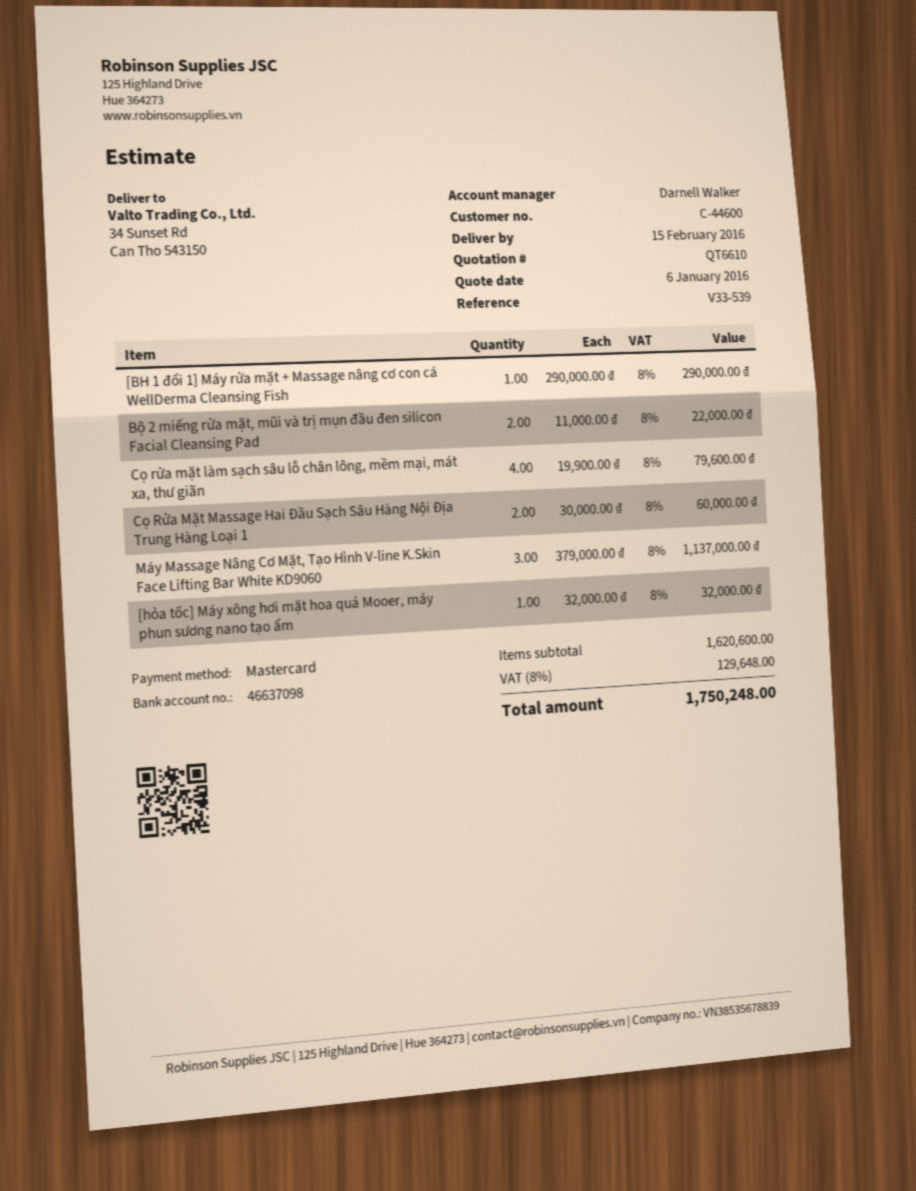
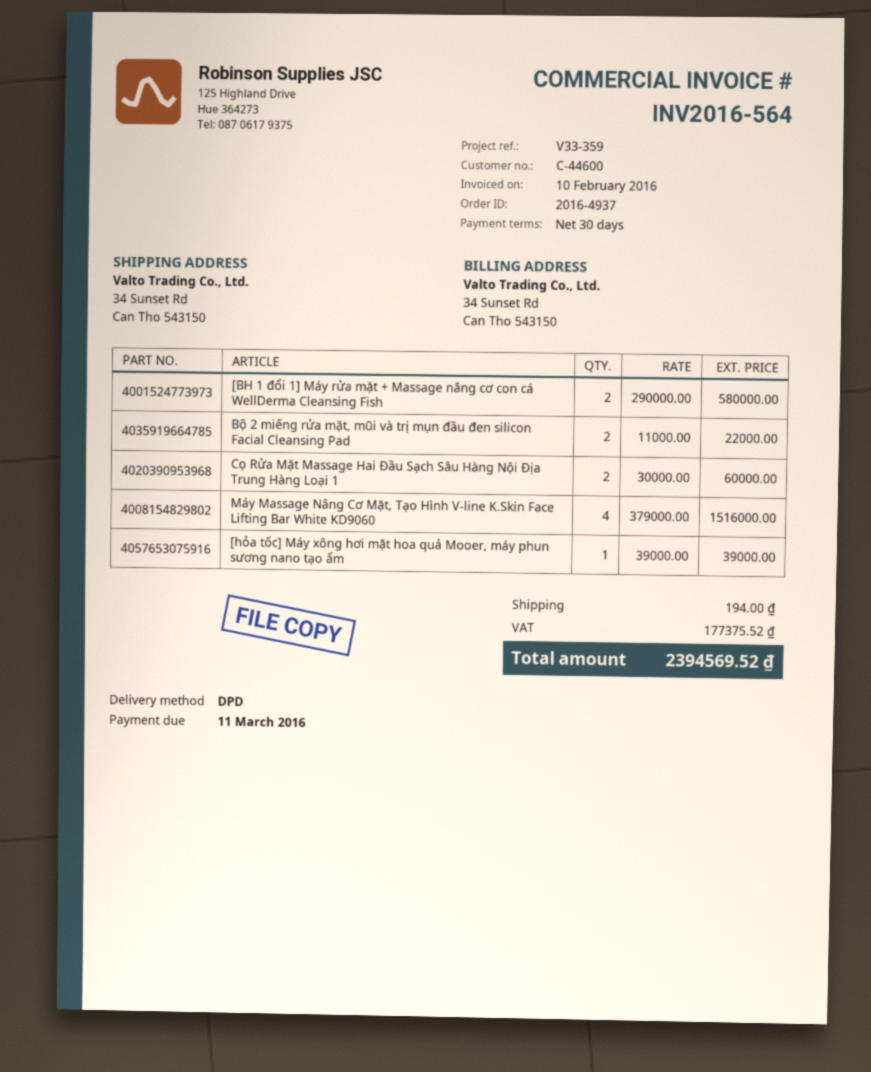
reference: V33-539 -> V33-359
[BH 1 đổi 1] Máy rửa mặt + Massage nâng cơ con cá WellDerma Cleansing Fish: 1 x 290000.00 = 290000.00 -> 2 x 290000.00 = 580000.00
Cọ rửa mặt làm sạch sâu lỗ chân lông, mềm mại, mát xa, thư giãn: 4 x 19900.00 = 79600.00 -> none
Máy Massage Nâng Cơ Mặt, Tạo Hình V-line K.Skin Face Lifting Bar White KD9060: 3 x 379000.00 = 1137000.00 -> 4 x 379000.00 = 1516000.00
[hỏa tốc] Máy xông hơi mặt hoa quả Mooer, máy phun sương nano tạo ẩm: 1 x 32000.00 = 32000.00 -> 1 x 39000.00 = 39000.00
shipping: none -> 194.00
tax: 129648.00 -> 177375.52
total: 1750248.00 -> 2394569.52

